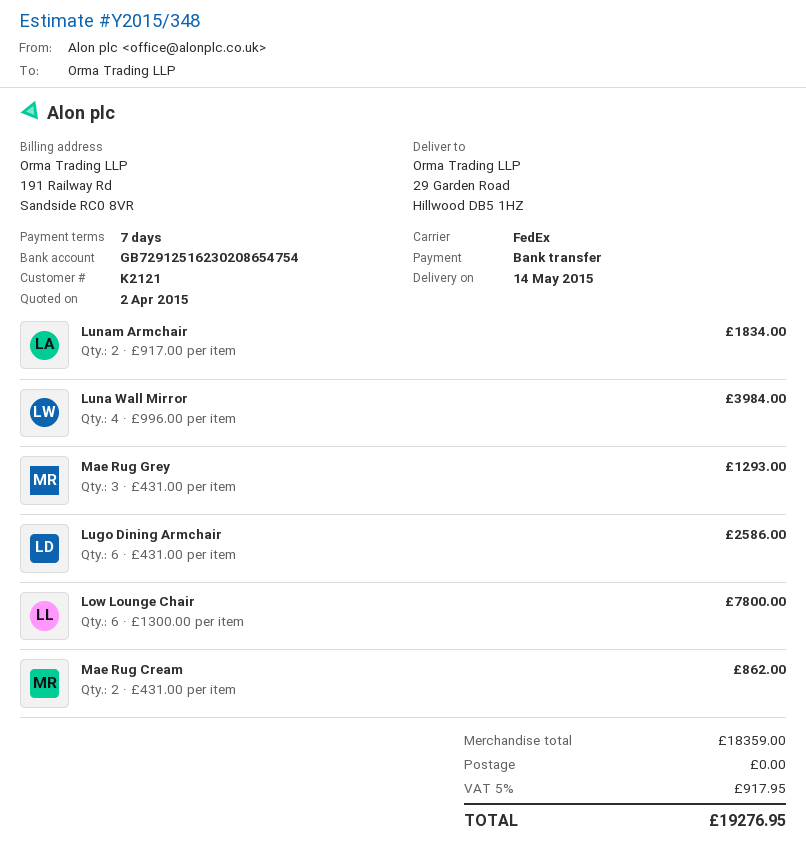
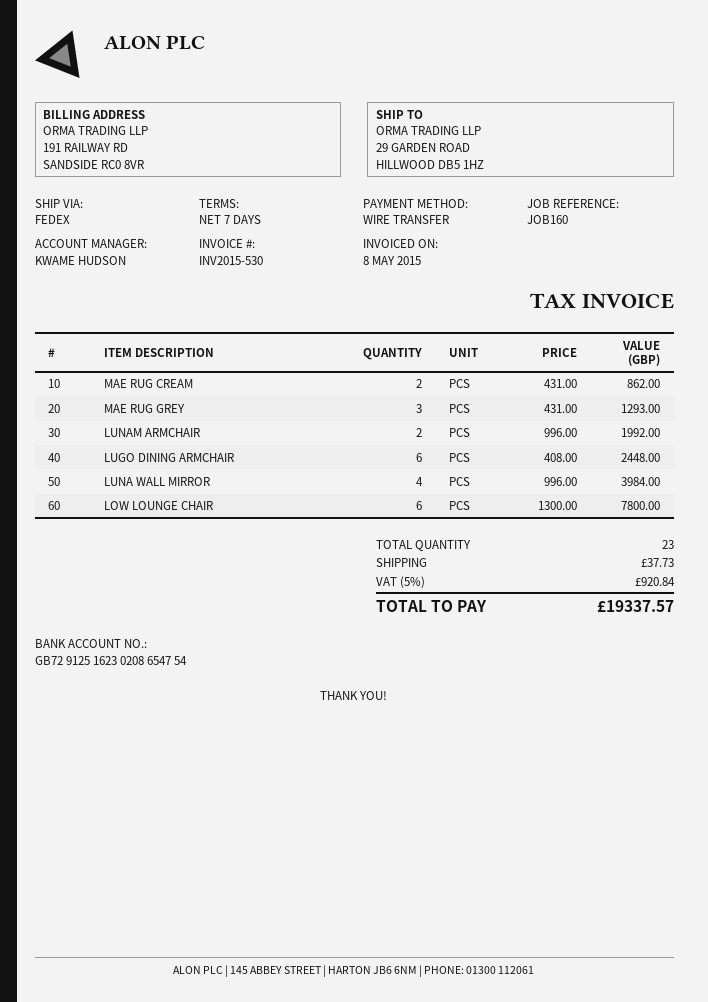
Lunam Armchair: 2 x 917.00 = 1834.00 -> 2 x 996.00 = 1992.00
Lugo Dining Armchair: 6 x 431.00 = 2586.00 -> 6 x 408.00 = 2448.00
shipping: 0.00 -> 37.73
tax: 5% = 917.95 -> 5% = 920.84
total: 19276.95 -> 19337.57

